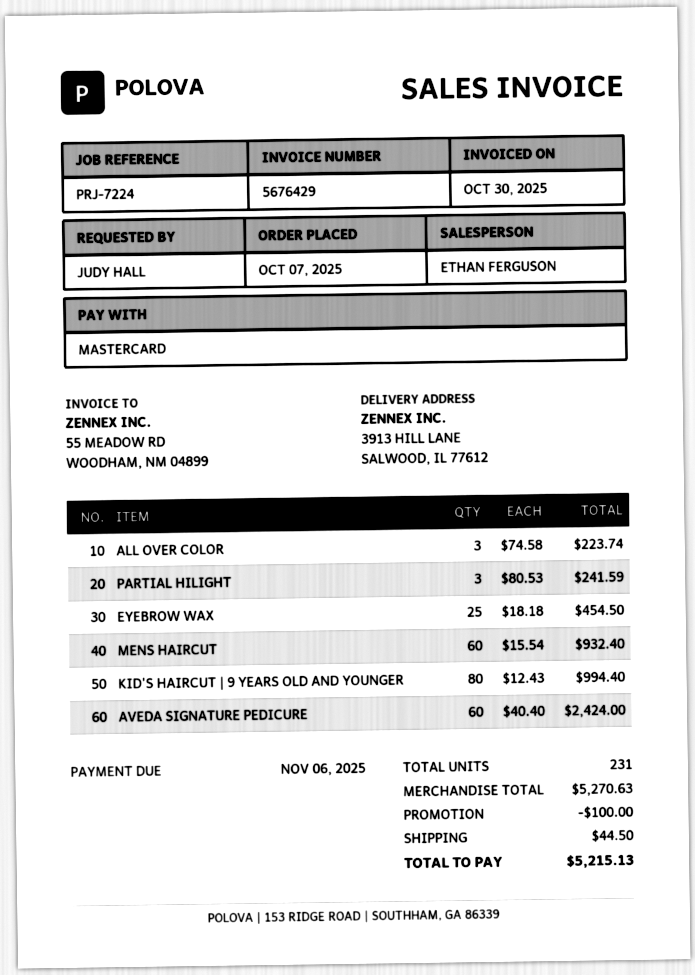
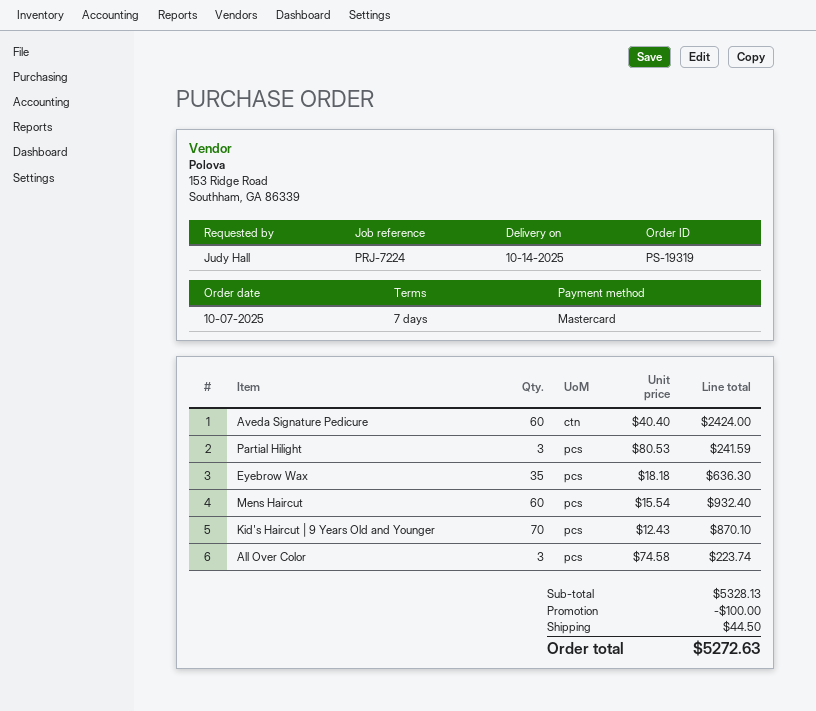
EYEBROW WAX: 25 x 18.18 = 454.50 -> 35 x 18.18 = 636.30
KID'S HAIRCUT | 9 YEARS OLD AND YOUNGER: 80 x 12.43 = 994.40 -> 70 x 12.43 = 870.10
subtotal: 5270.63 -> 5328.13
total: 5215.13 -> 5272.63

